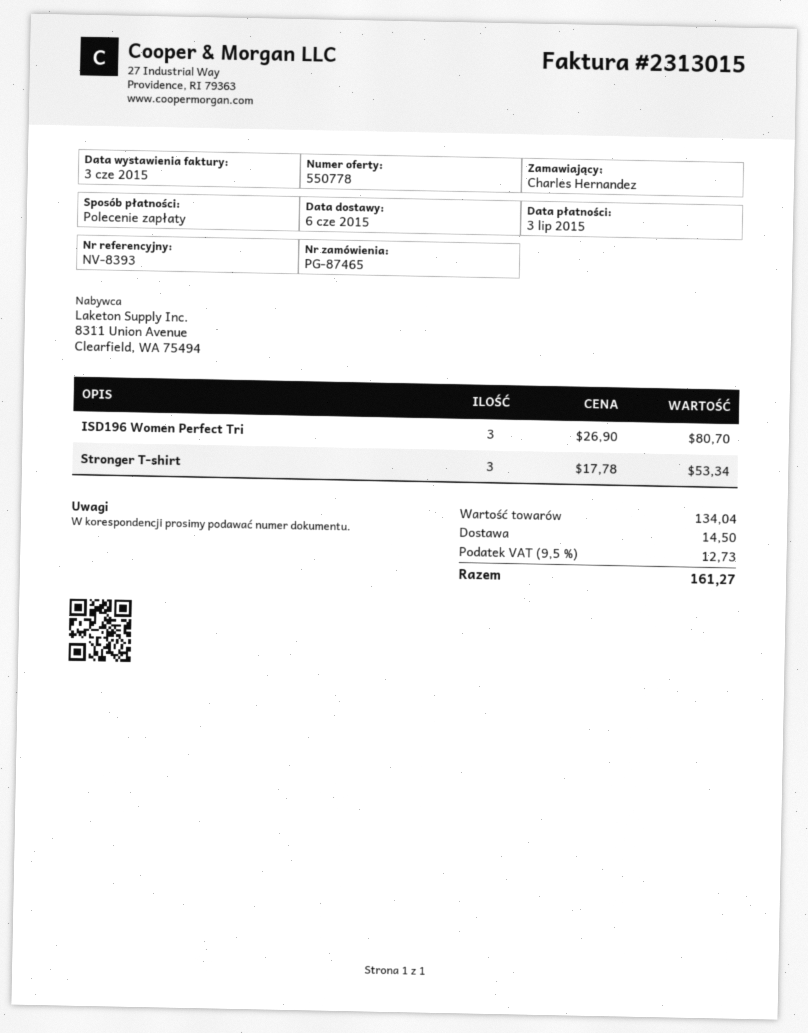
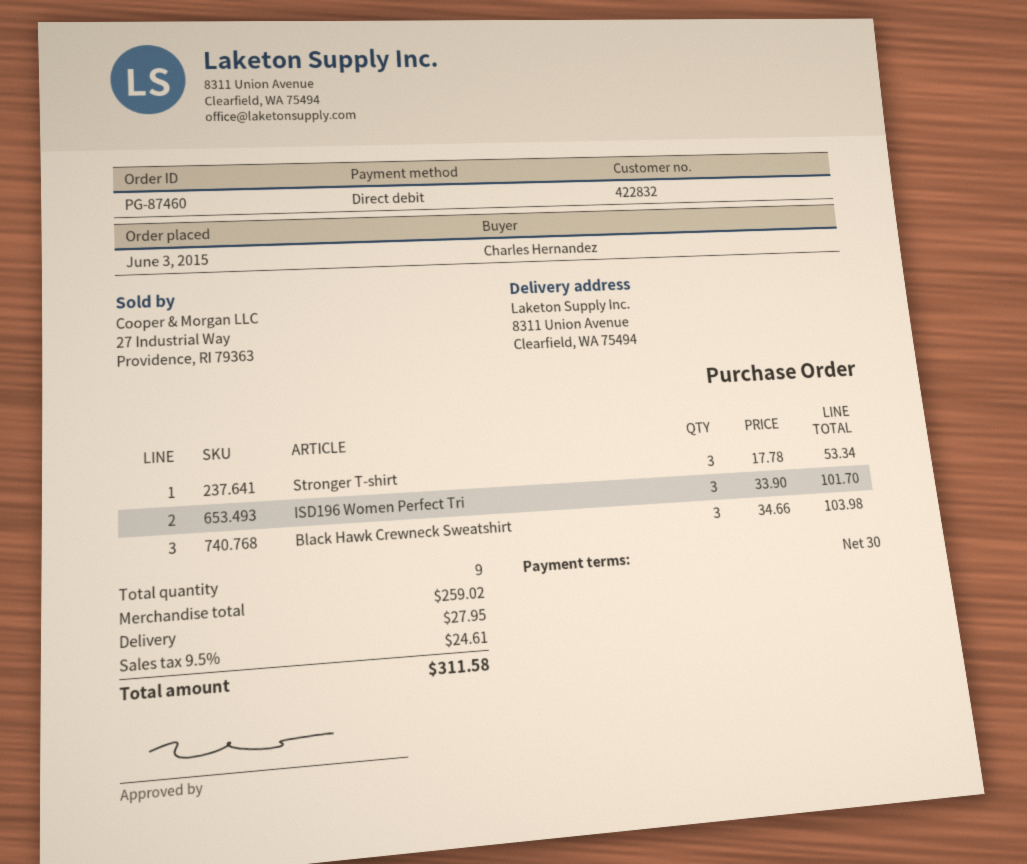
order number: PG-87465 -> PG-87460
ISD196 Women Perfect Tri: 3 x 26.90 = 80.70 -> 3 x 33.90 = 101.70
Black Hawk Crewneck Sweatshirt: none -> 3 x 34.66 = 103.98
subtotal: 134.04 -> 259.02
shipping: 14.50 -> 27.95
tax: 9.5% = 12.73 -> 9.5% = 24.61
total: 161.27 -> 311.58

